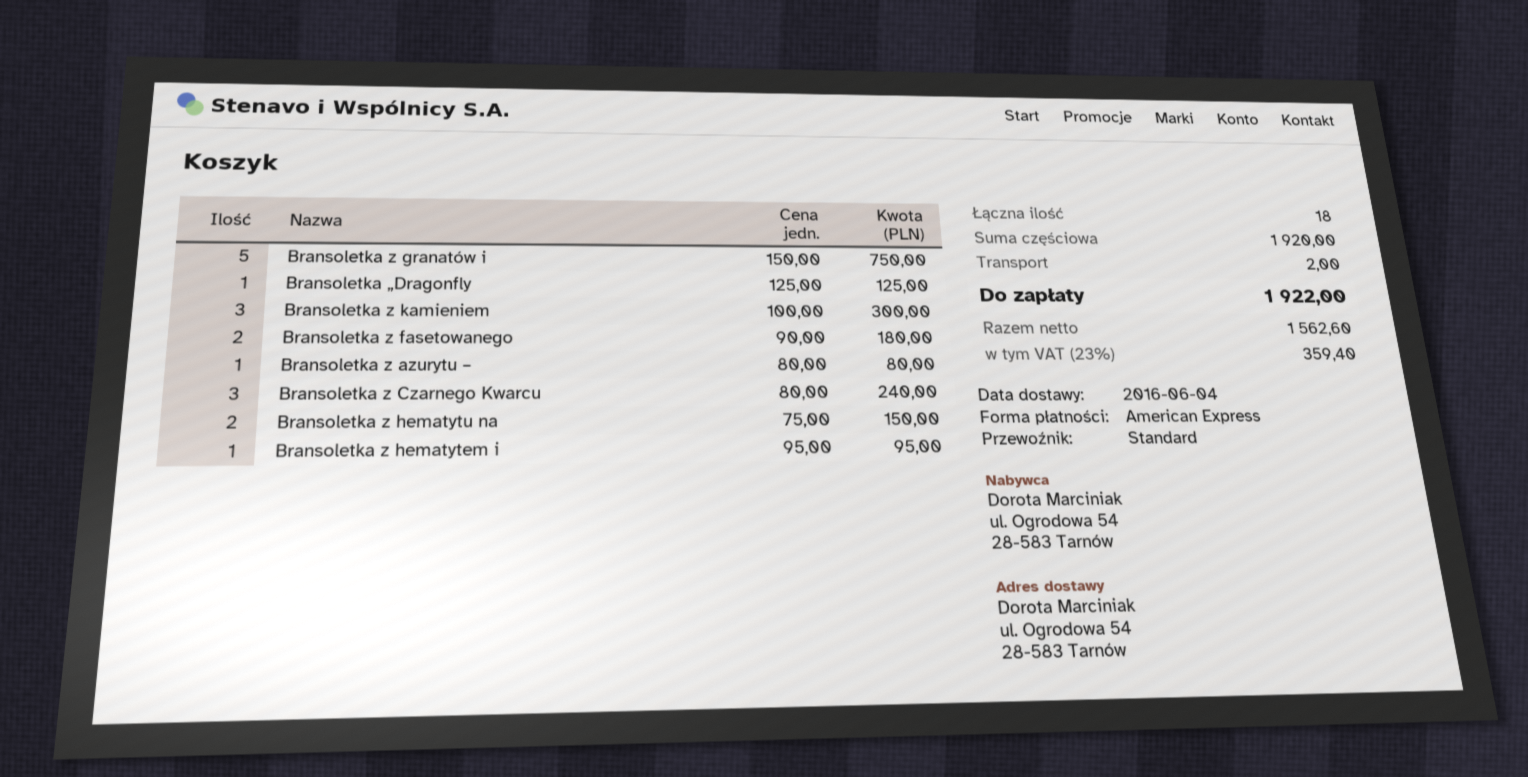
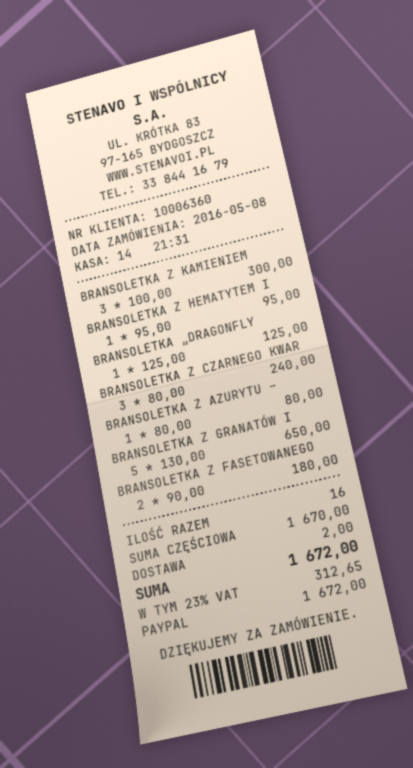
payment method: American Express -> PayPal
Bransoletka z granatów i: 5 x 150.00 = 750.00 -> 5 x 130.00 = 650.00
Bransoletka z hematytu na: 2 x 75.00 = 150.00 -> none
total quantity: 18 -> 16
subtotal: 1920.00 -> 1670.00
tax: 23% = 359.40 -> 23% = 312.65
total: 1922.00 -> 1672.00

